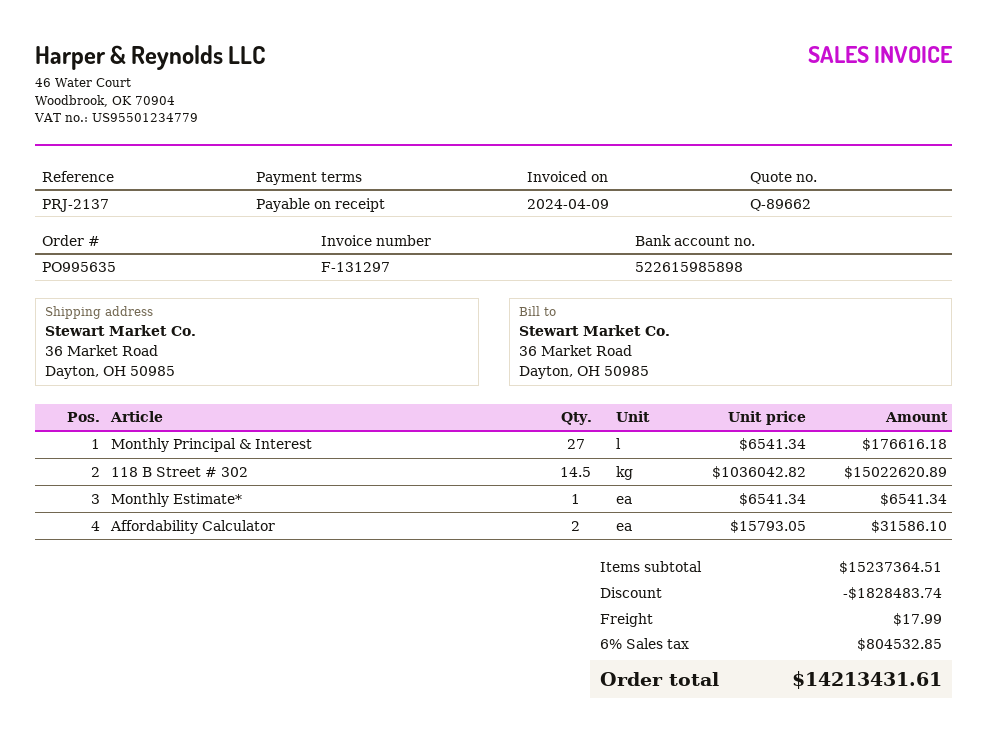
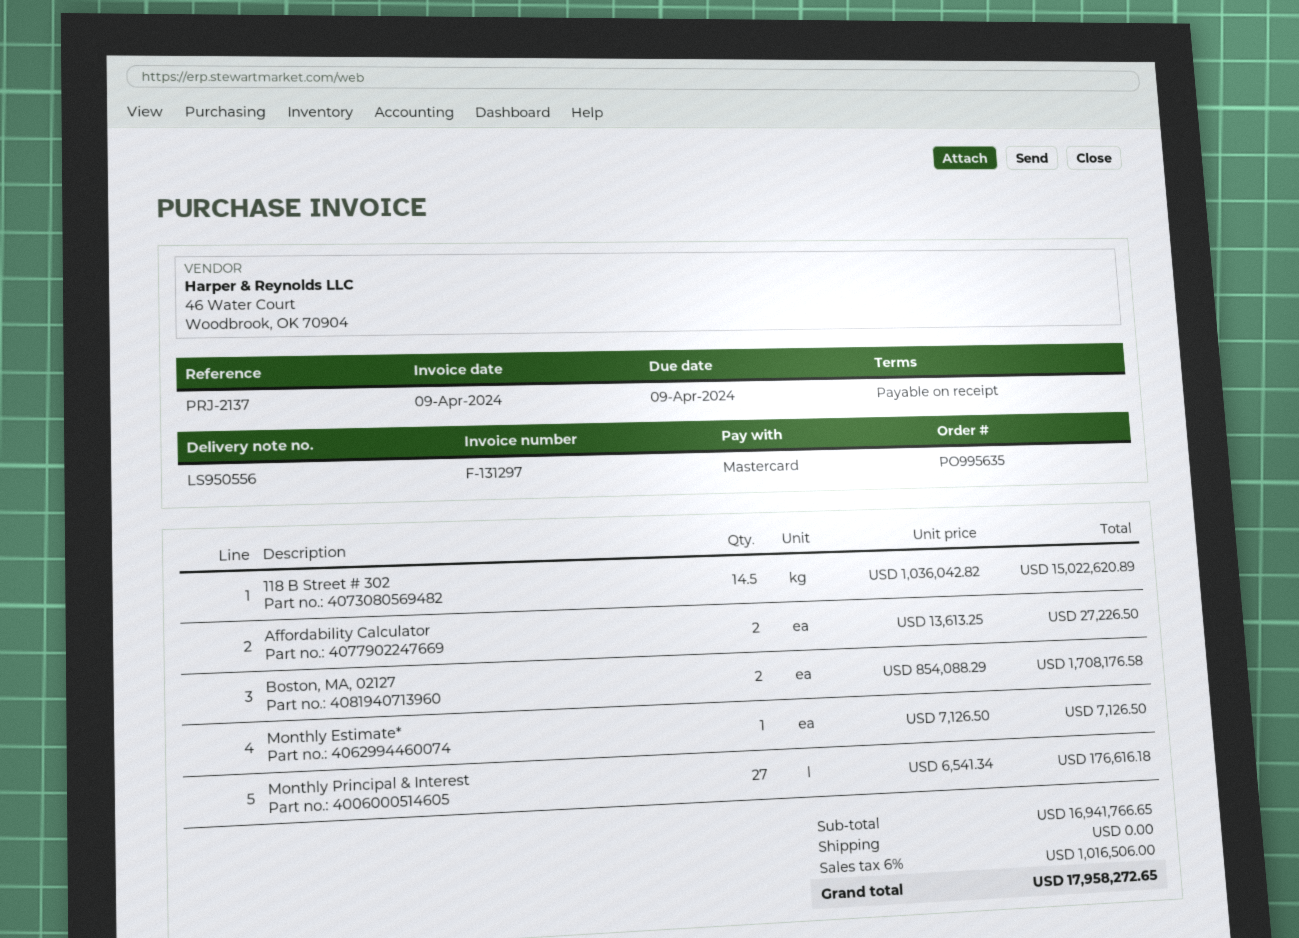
Monthly Estimate*: 1 x 6541.34 = 6541.34 -> 1 x 7126.50 = 7126.50
Affordability Calculator: 2 x 15793.05 = 31586.10 -> 2 x 13613.25 = 27226.50
Boston, MA, 02127: none -> 2 x 854088.29 = 1708176.58
subtotal: 15237364.51 -> 16941766.65
discount: 1828483.74 -> none
shipping: 17.99 -> 0.00
tax: 6% = 804532.85 -> 6% = 1016506.00
total: 14213431.61 -> 17958272.65

